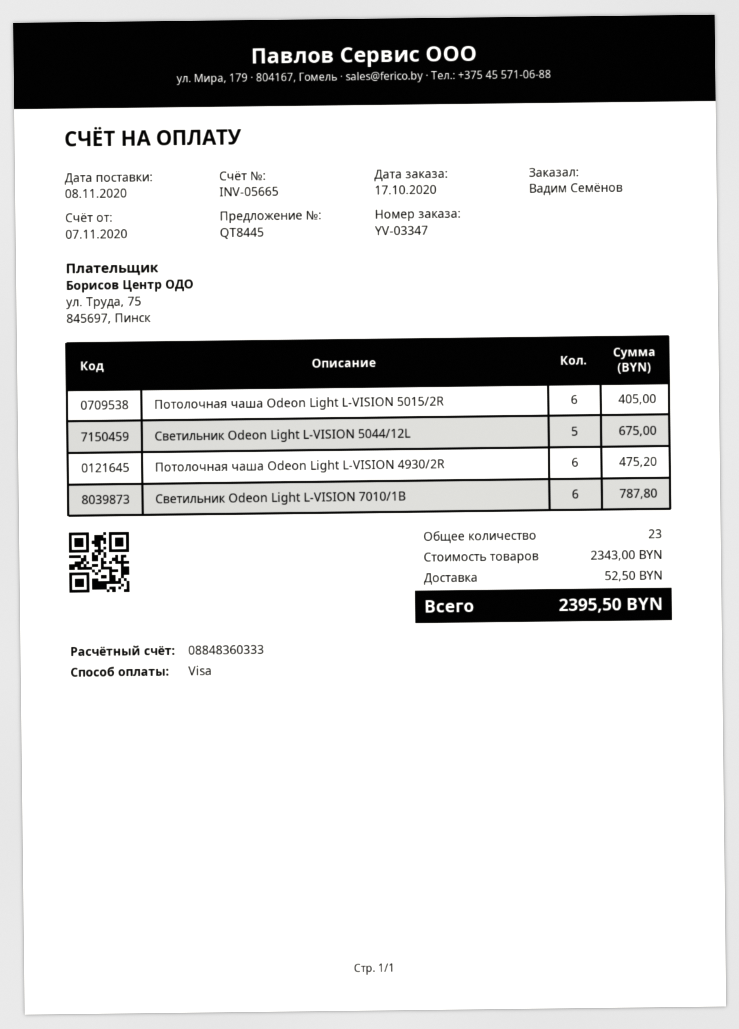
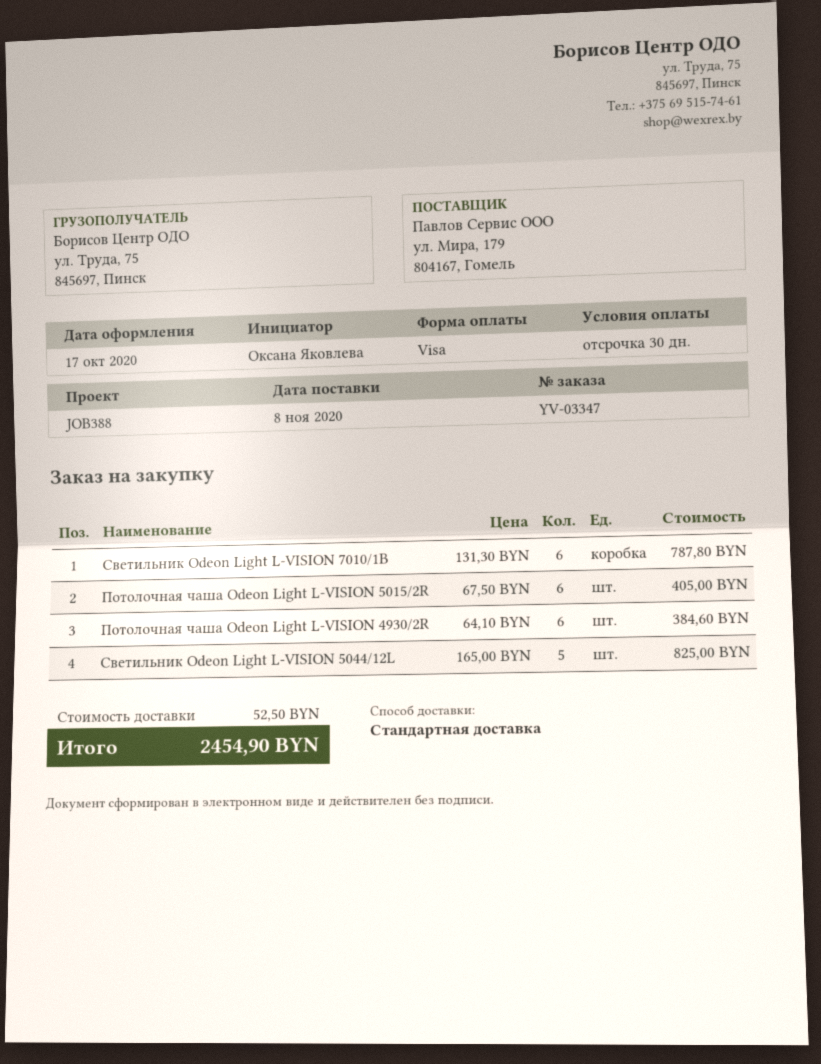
ordered by: Вадим Семёнов -> Оксана Яковлева
Светильник Odeon Light L-VISION 5044/12L: 5 for 675.00 -> 5 for 825.00
Потолочная чаша Odeon Light L-VISION 4930/2R: 6 for 475.20 -> 6 for 384.60
total: 2395.50 -> 2454.90

